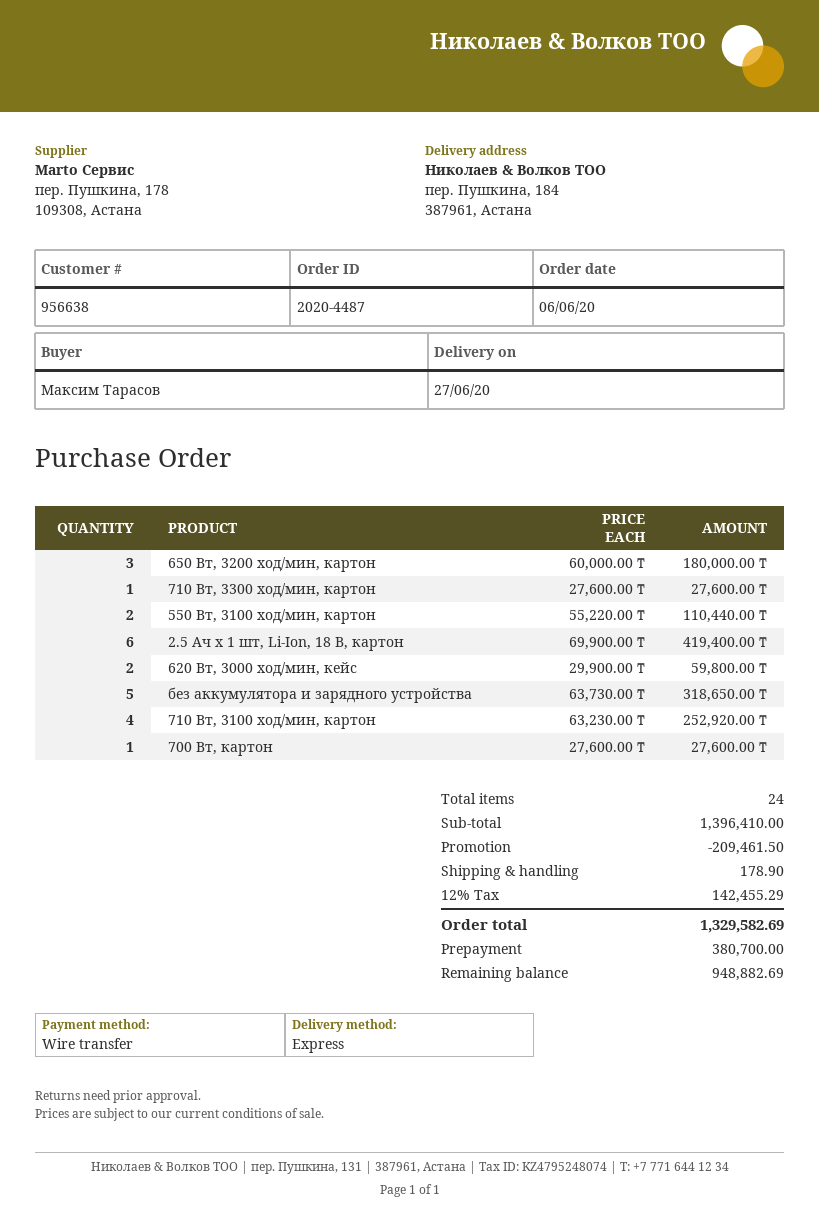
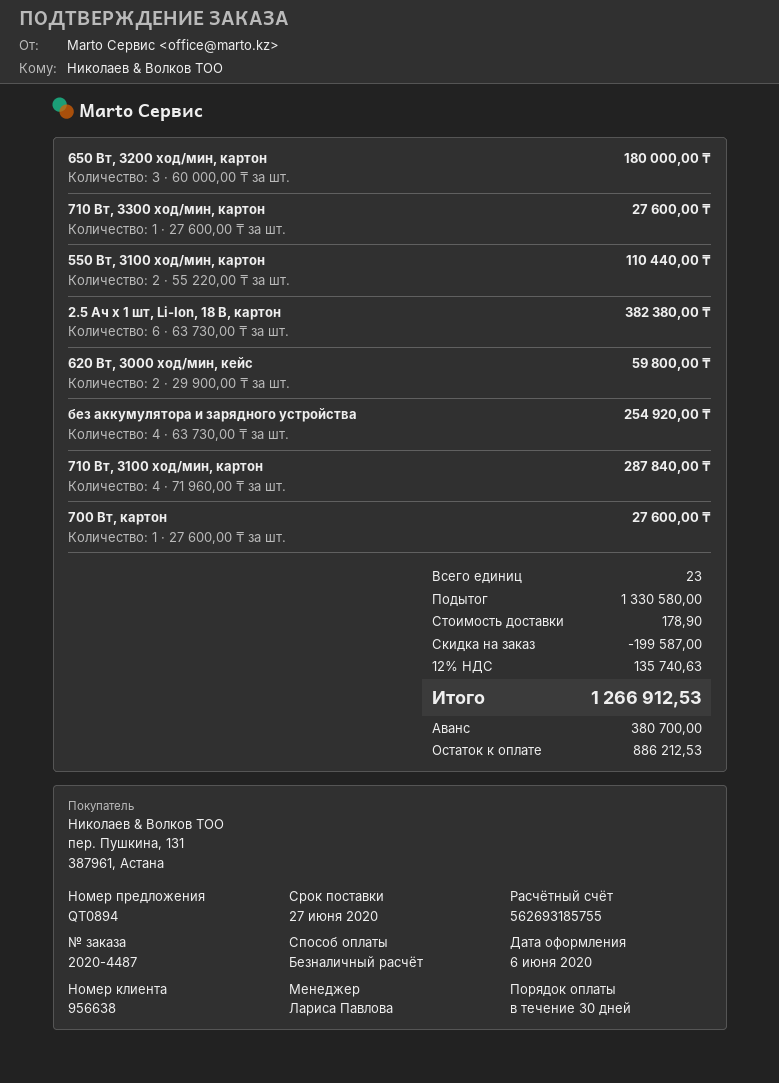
2.5 Ач x 1 шт, Li-Ion, 18 В, картон: 6 x 69900.00 = 419400.00 -> 6 x 63730.00 = 382380.00
без аккумулятора и зарядного устройства: 5 x 63730.00 = 318650.00 -> 4 x 63730.00 = 254920.00
710 Вт, 3100 ход/мин, картон: 4 x 63230.00 = 252920.00 -> 4 x 71960.00 = 287840.00
total quantity: 24 -> 23
subtotal: 1396410.00 -> 1330580.00
discount: 209461.50 -> 199587.00
tax: 12% = 142455.29 -> 12% = 135740.63
total: 1329582.69 -> 1266912.53
balance: 948882.69 -> 886212.53

